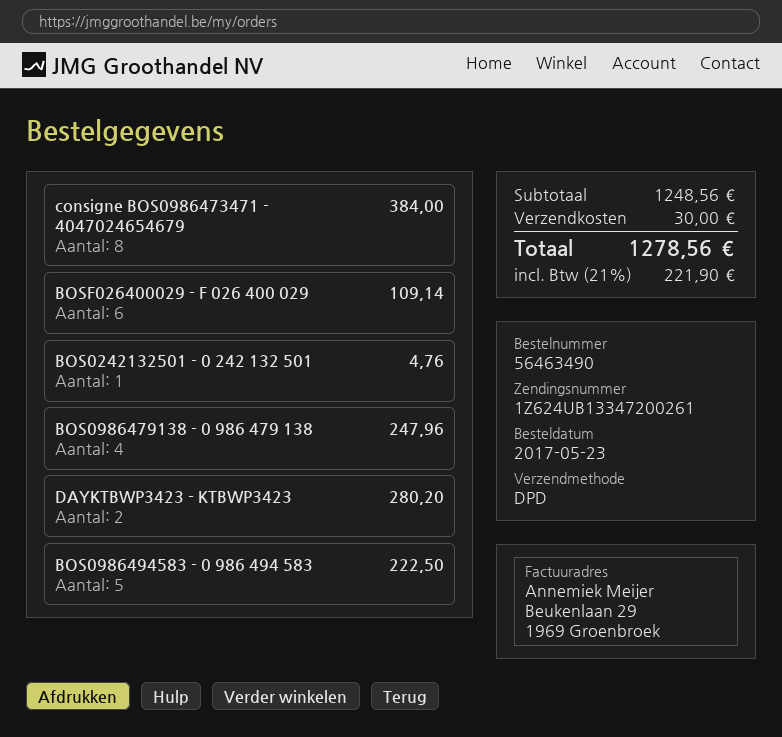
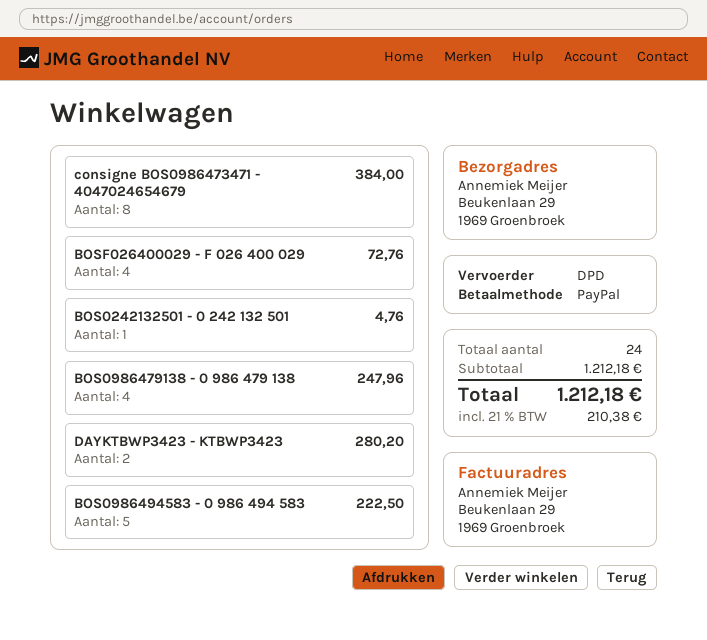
BOSF026400029 - F 026 400 029: 6 for 109.14 -> 4 for 72.76
subtotal: 1248.56 -> 1212.18
shipping: 30.00 -> none
tax: 21% = 221.90 -> 21% = 210.38
total: 1278.56 -> 1212.18

